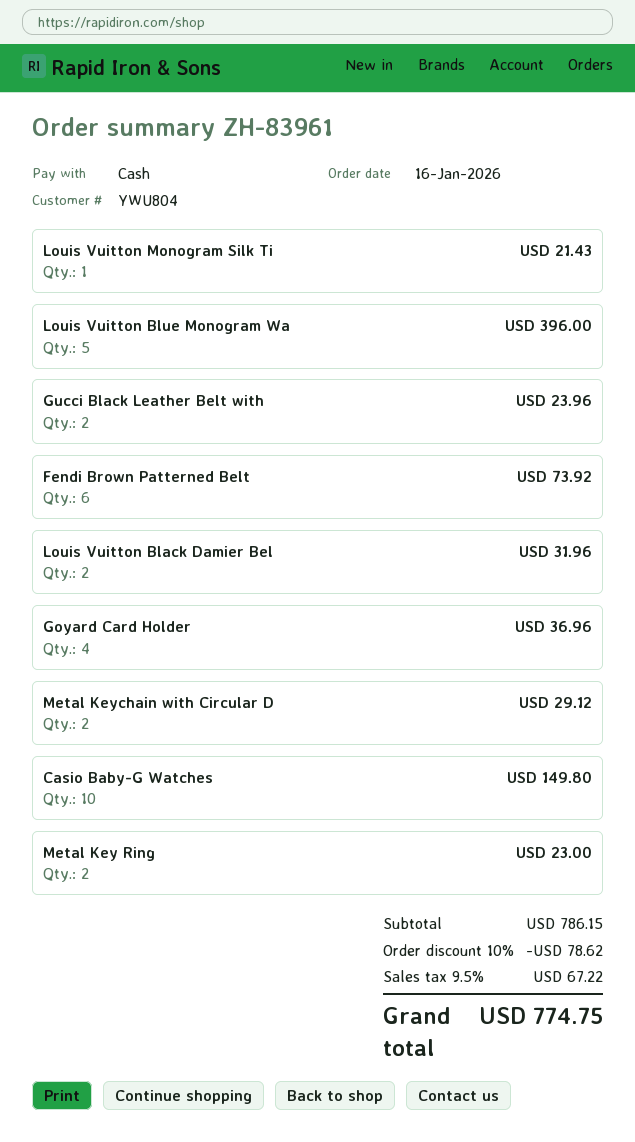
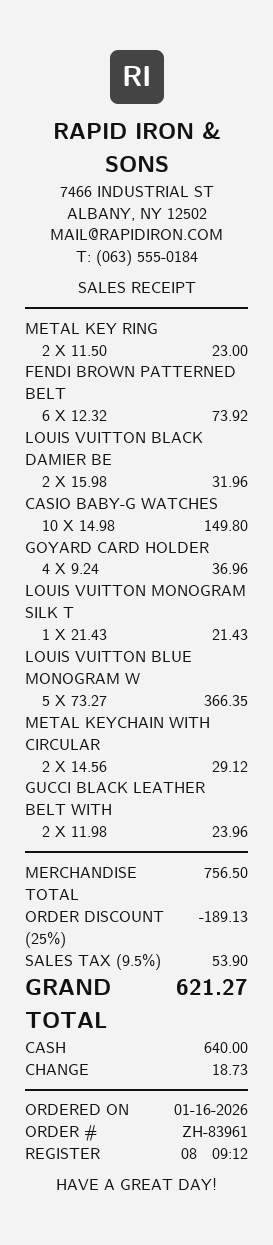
Louis Vuitton Blue Monogram Wa: 5 for 396.00 -> 5 for 366.35
subtotal: 786.15 -> 756.50
discount: 10% = 78.62 -> 25% = 189.13
tax: 9.5% = 67.22 -> 9.5% = 53.90
total: 774.75 -> 621.27

